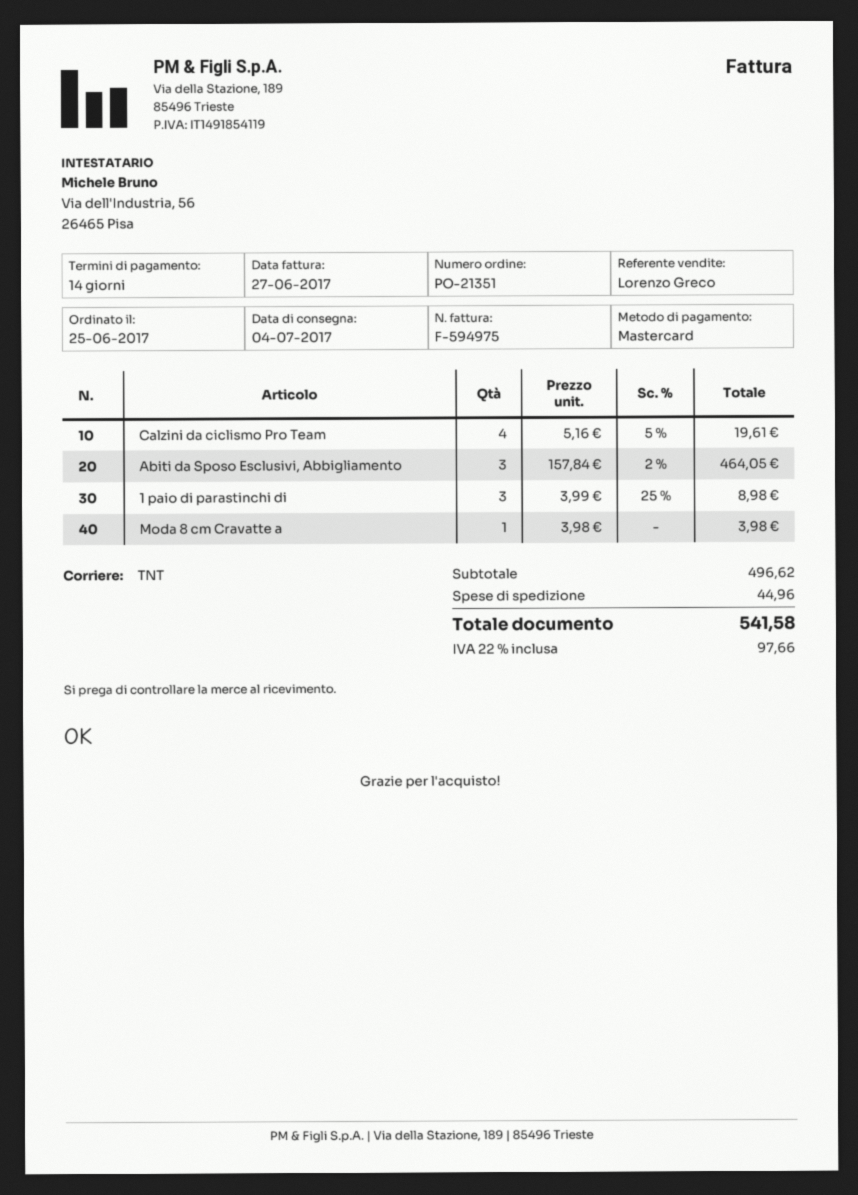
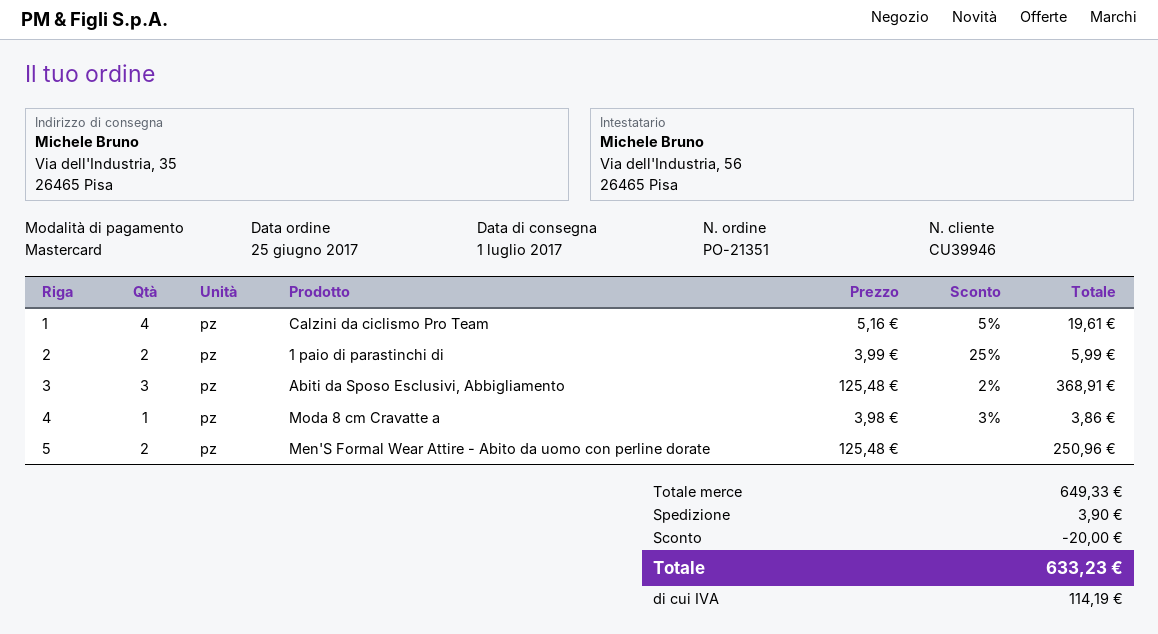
delivery date: 2017-07-04 -> 2017-07-01
Abiti da Sposo Esclusivi, Abbigliamento: 3 x 157.84 - 2% = 464.05 -> 3 x 125.48 - 2% = 368.91
1 paio di parastinchi di: 3 x 3.99 - 25% = 8.98 -> 2 x 3.99 - 25% = 5.99
Moda 8 cm Cravatte a: 1 x 3.98 = 3.98 -> 1 x 3.98 - 3% = 3.86
Men'S Formal Wear Attire - Abito da uomo con perline dorate: none -> 2 x 125.48 = 250.96
subtotal: 496.62 -> 649.33
discount: none -> 20.00
shipping: 44.96 -> 3.90
tax: 97.66 -> 114.19
total: 541.58 -> 633.23

